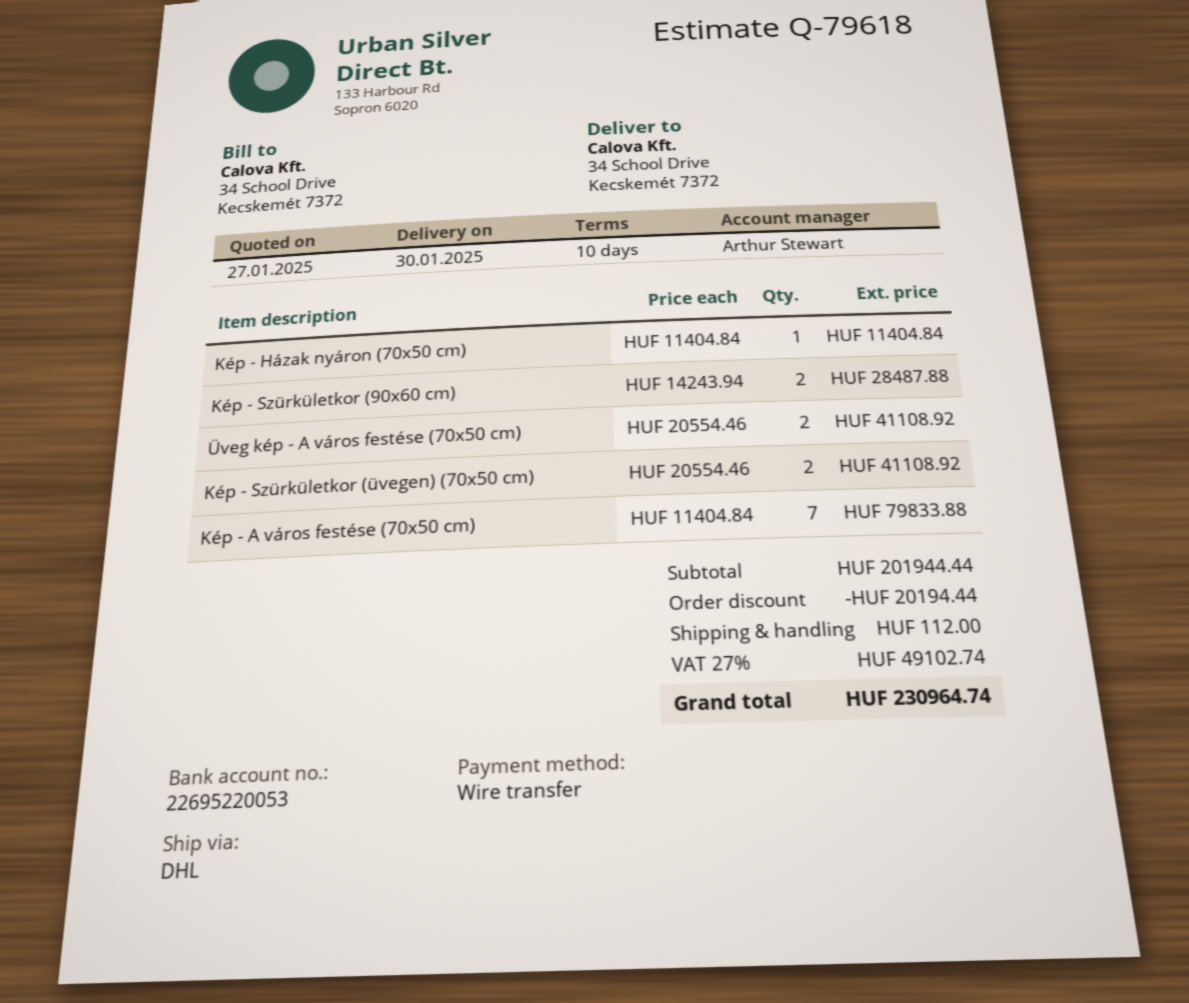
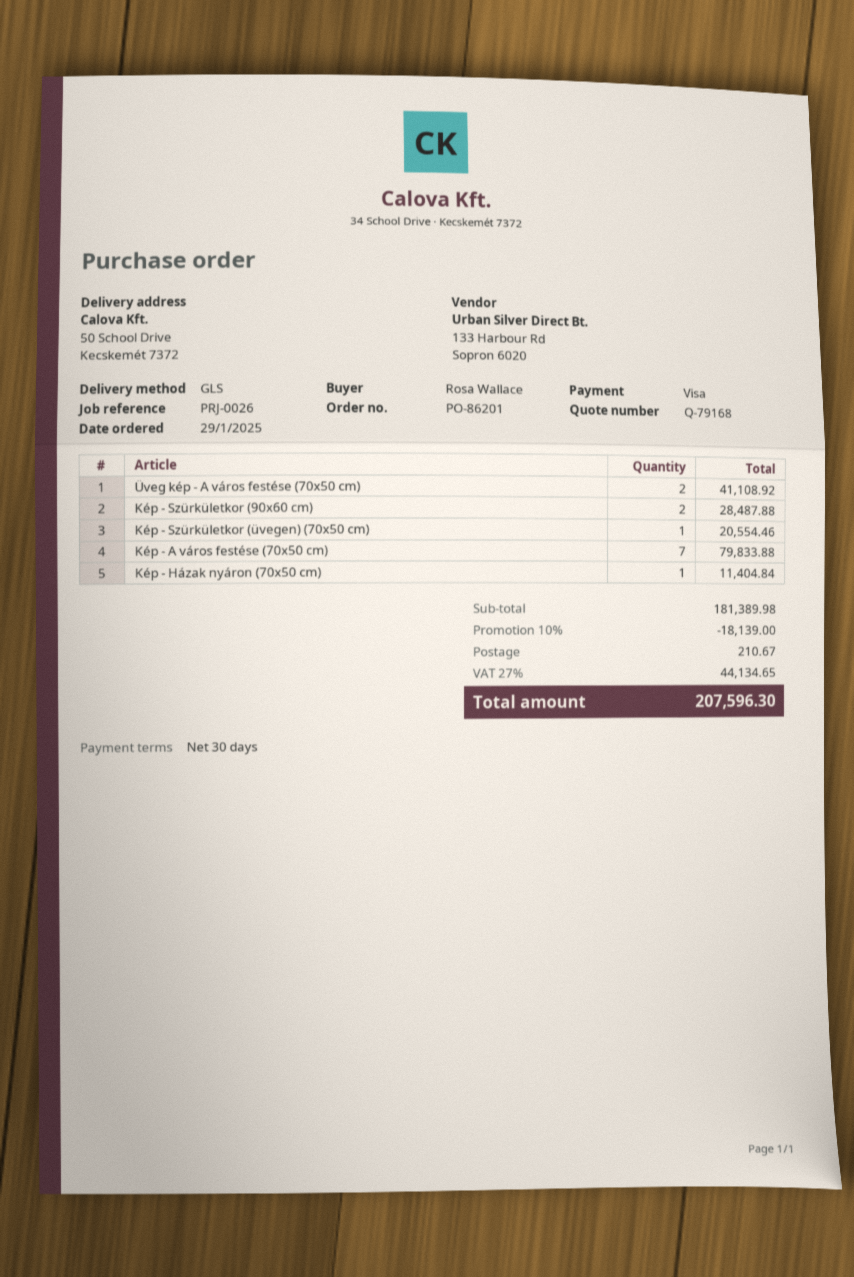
quote number: Q-79618 -> Q-79168
payment terms: 10 days -> 30 days
payment method: bank transfer -> Visa
shipping method: DHL -> GLS
ship to: 34 School Drive, Kecskemét 7372 -> 50 School Drive, Kecskemét 7372
Kép - Szürkületkor (üvegen) (70x50 cm): 2 for 41108.92 -> 1 for 20554.46
subtotal: 201944.44 -> 181389.98
discount: 20194.44 -> 18139.00
shipping: 112.00 -> 210.67
tax: 27% = 49102.74 -> 27% = 44134.65
total: 230964.74 -> 207596.30

